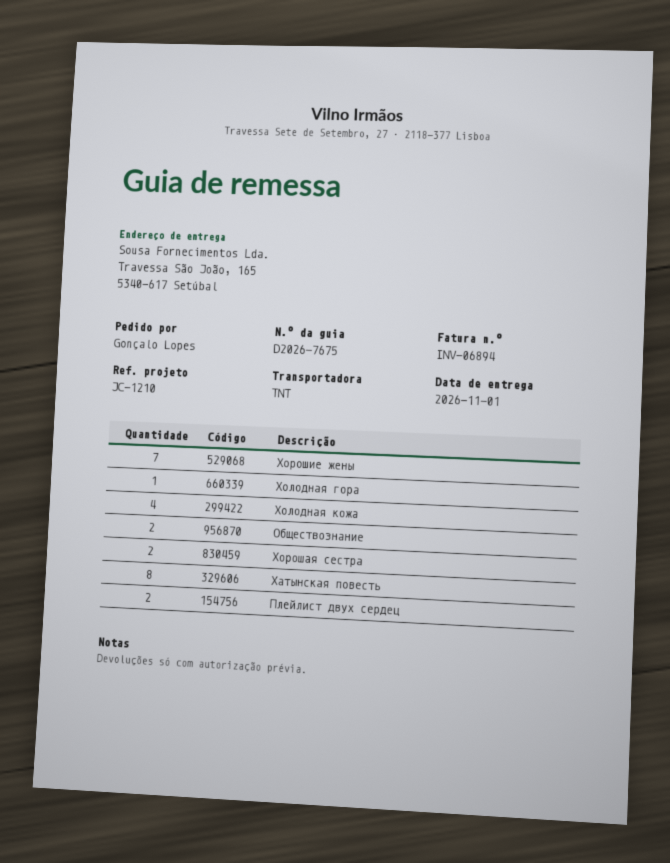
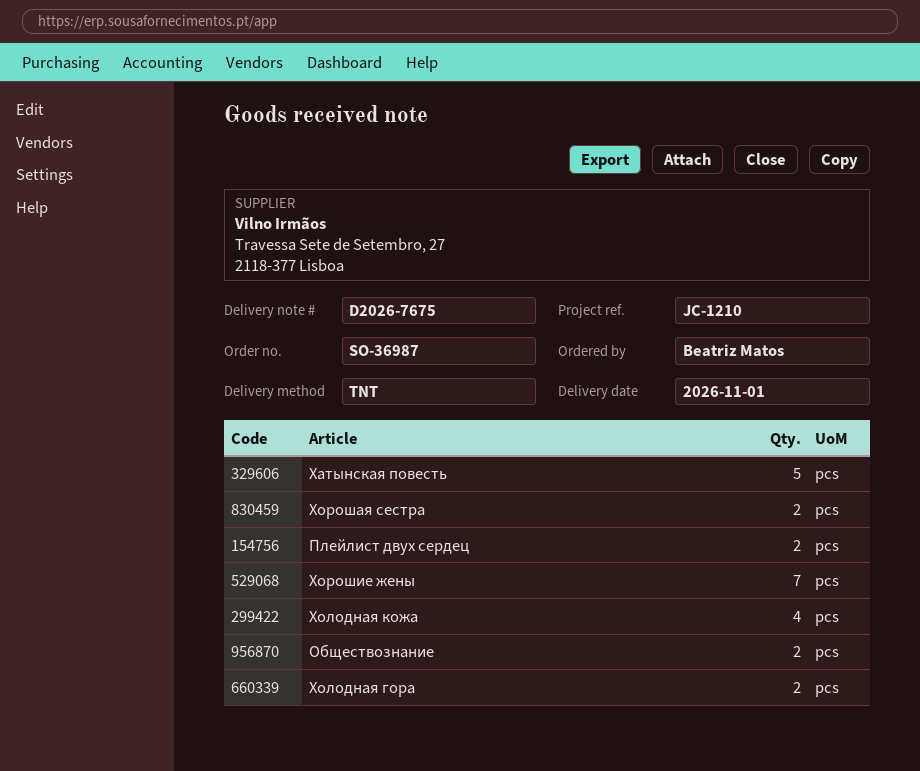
ordered by: Gonçalo Lopes -> Beatriz Matos
Холодная гора: 1 -> 2
Хатынская повесть: 8 -> 5

